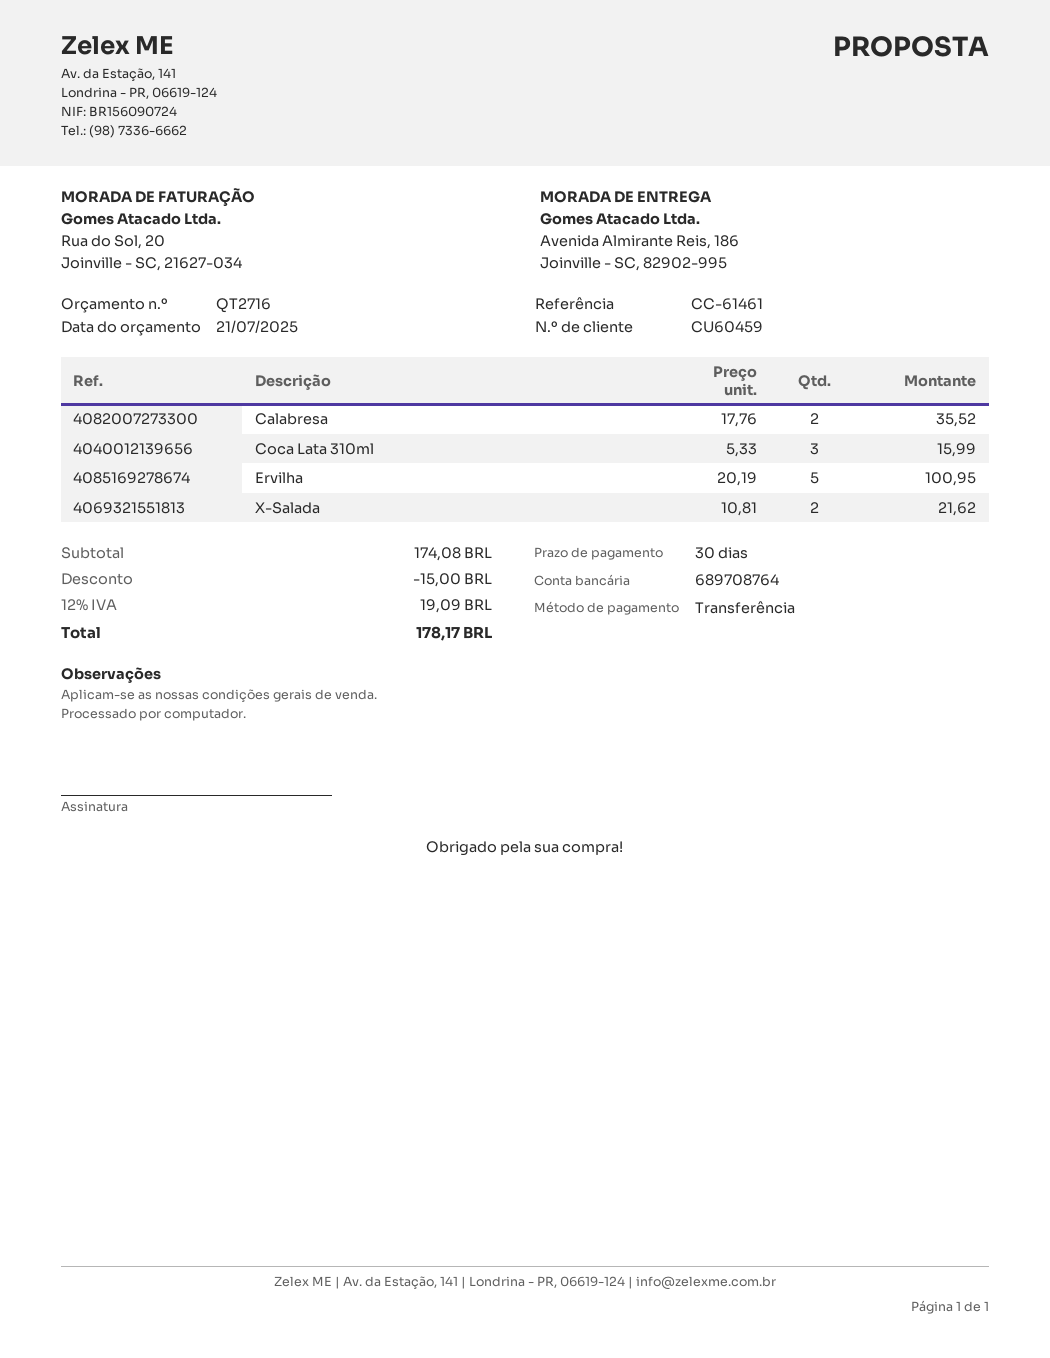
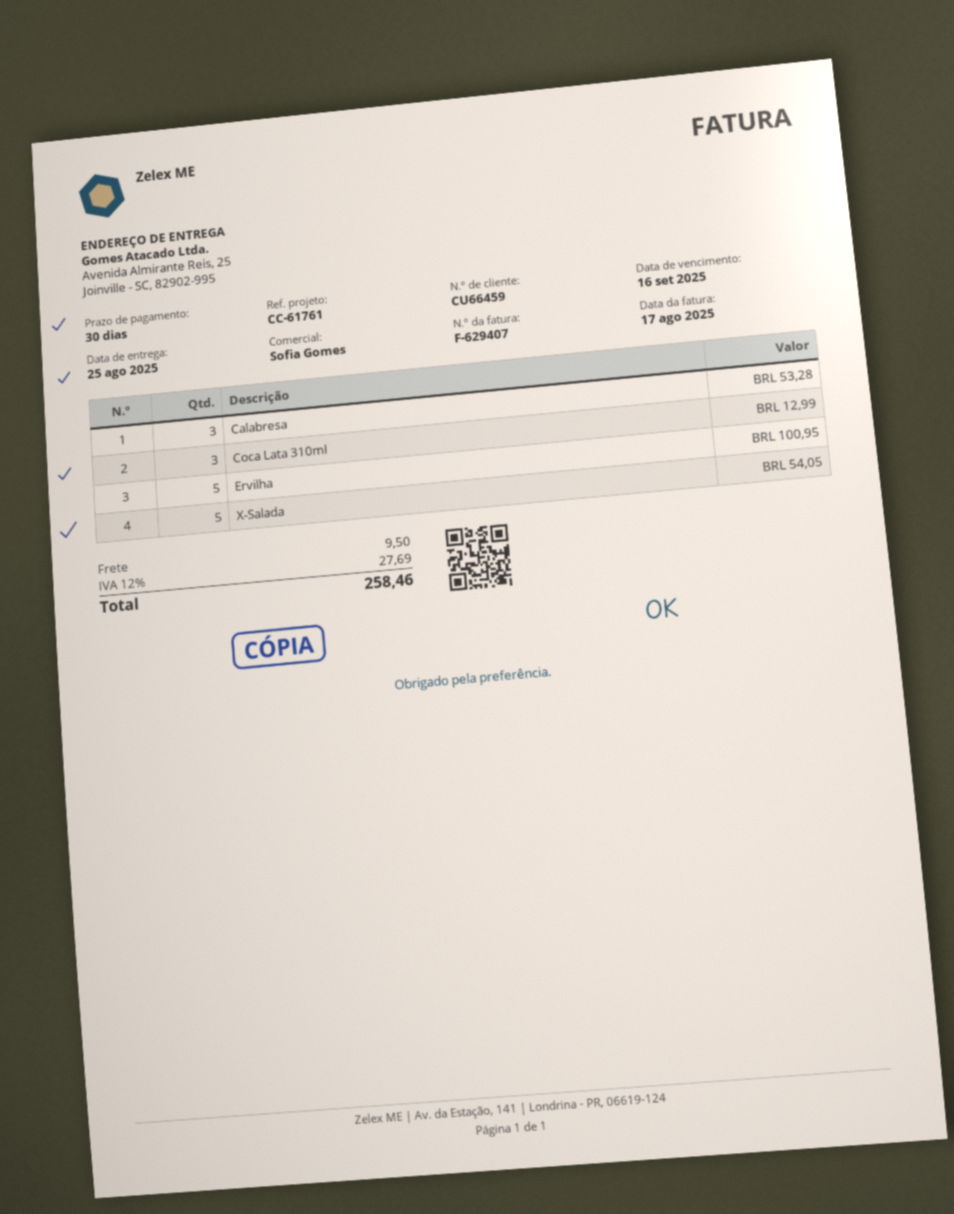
customer number: CU60459 -> CU66459
reference: CC-61461 -> CC-61761
ship to: Avenida Almirante Reis, 186, Joinville - SC, 82902-995 -> Avenida Almirante Reis, 25, Joinville - SC, 82902-995
Calabresa: 2 for 35.52 -> 3 for 53.28
Coca Lata 310ml: 3 for 15.99 -> 3 for 12.99
X-Salada: 2 for 21.62 -> 5 for 54.05
discount: 15.00 -> none
shipping: none -> 9.50
tax: 12% = 19.09 -> 12% = 27.69
total: 178.17 -> 258.46

